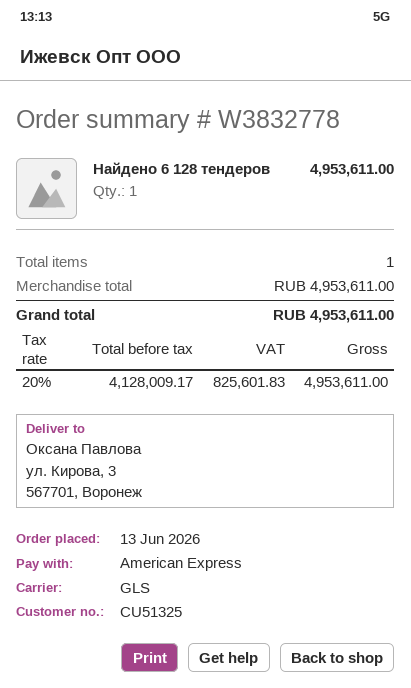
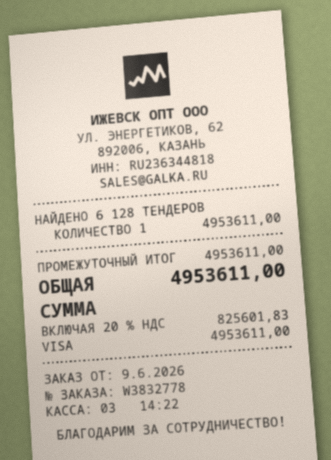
order date: 2026-06-13 -> 2026-06-09
payment method: American Express -> Visa

